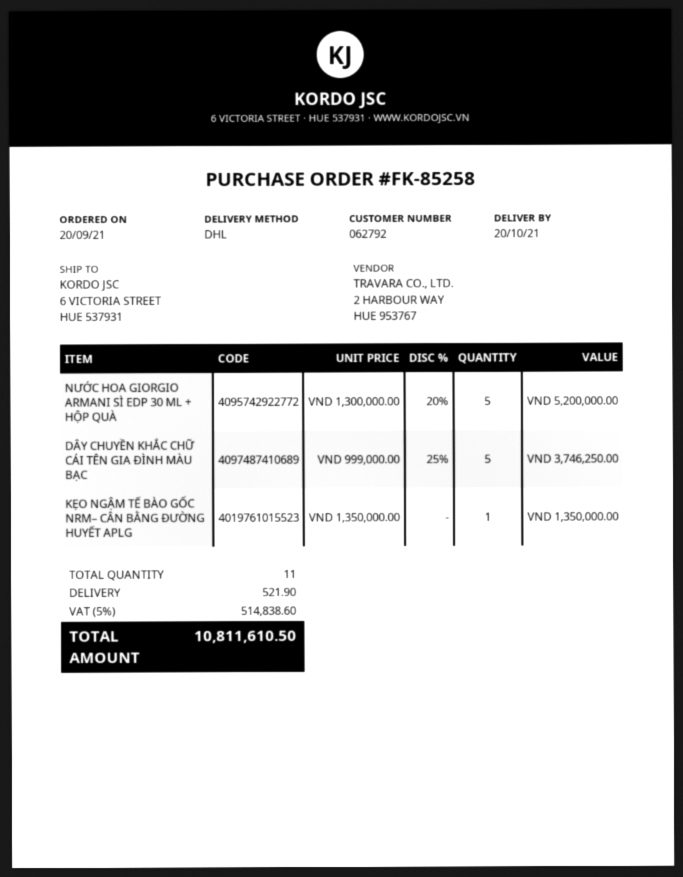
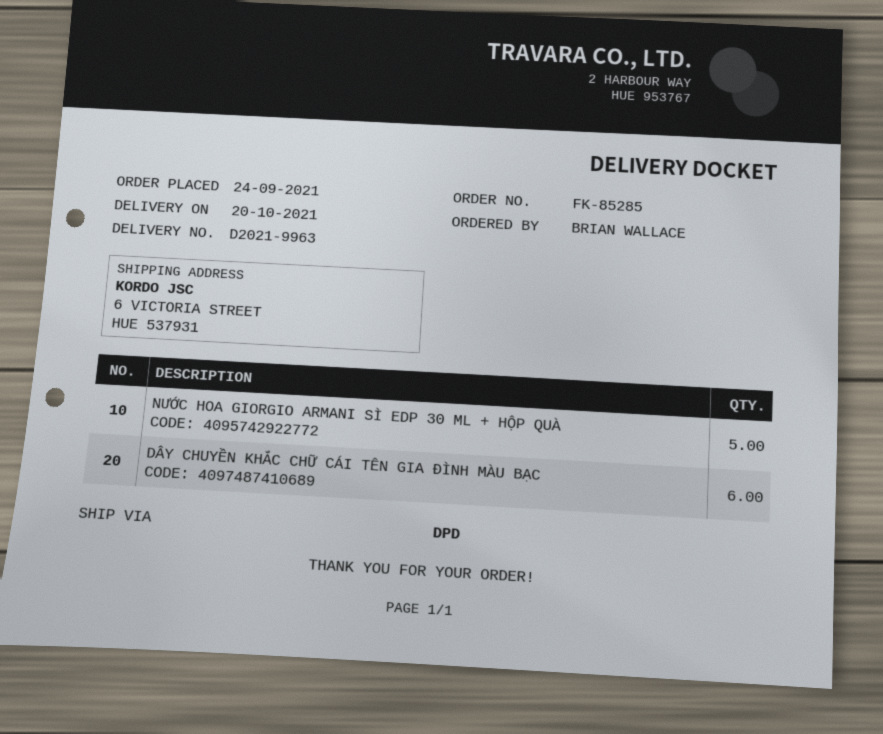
order number: FK-85258 -> FK-85285
order date: 2021-09-20 -> 2021-09-24
shipping method: DHL -> DPD
DÂY CHUYỀN KHẮC CHỮ CÁI TÊN GIA ĐÌNH MÀU BẠC: 5 -> 6
KẸO NGẬM TẾ BÀO GỐC NRM– CÂN BẰNG ĐƯỜNG HUYẾT APLG: 1 -> none

